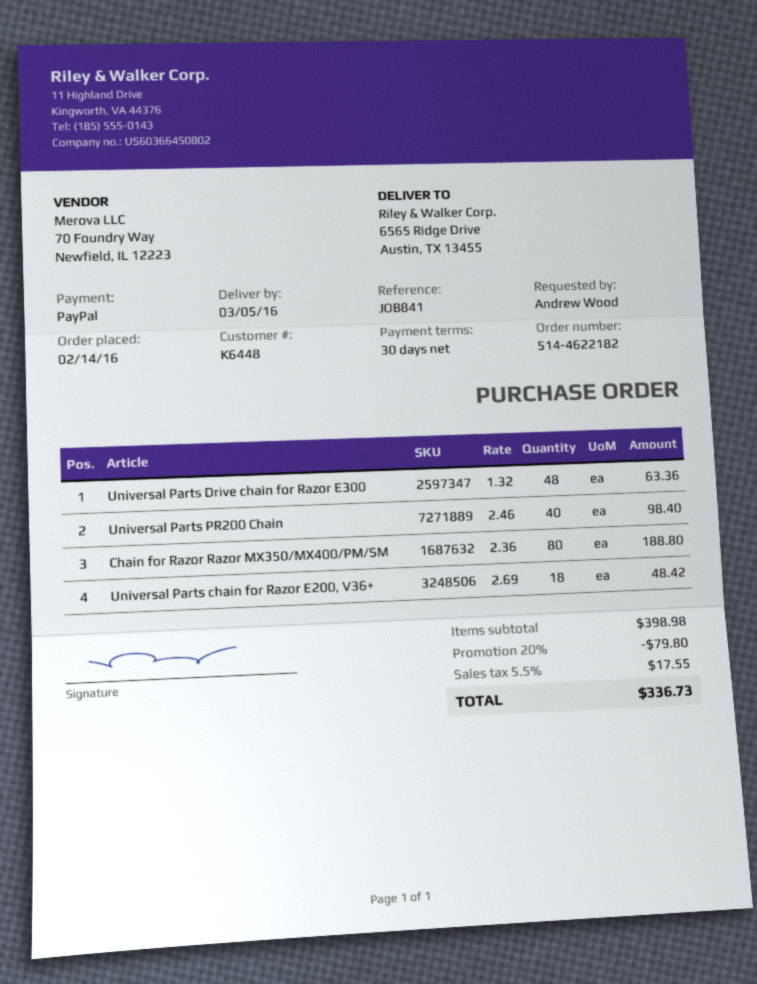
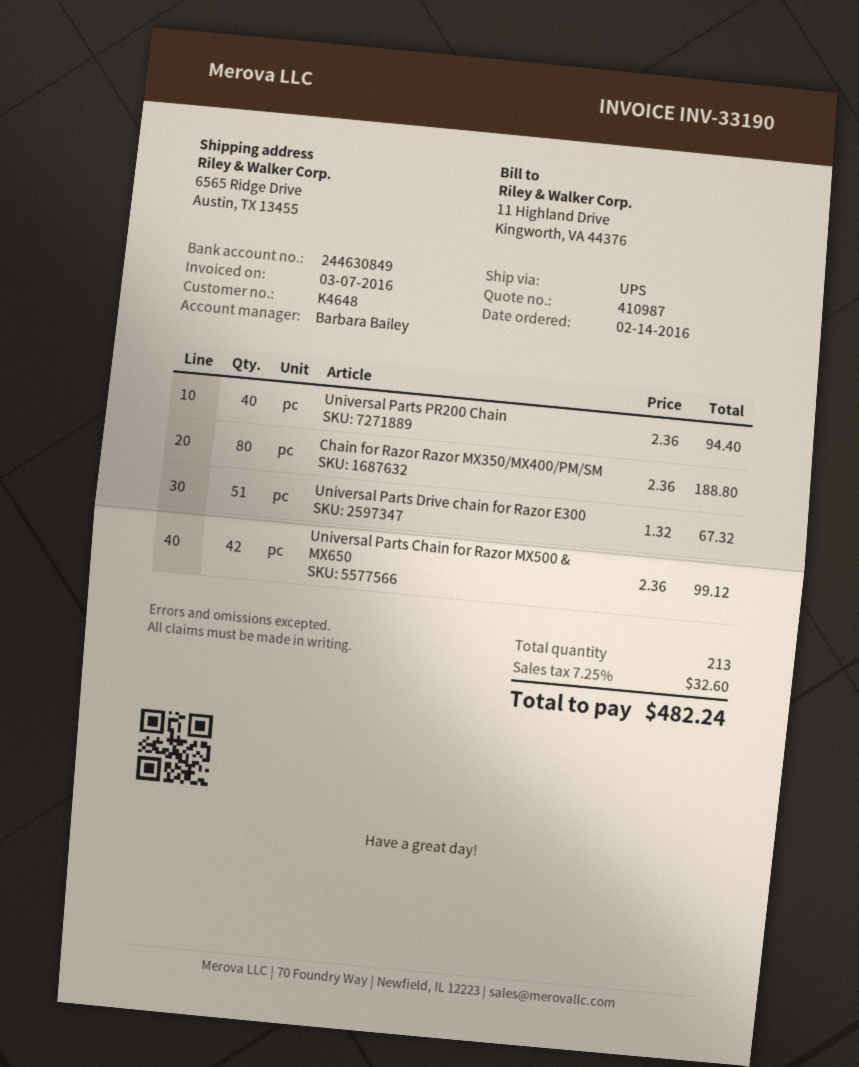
customer number: K6448 -> K4648
Universal Parts Drive chain for Razor E300: 48 x 1.32 = 63.36 -> 51 x 1.32 = 67.32
Universal Parts PR200 Chain: 40 x 2.46 = 98.40 -> 40 x 2.36 = 94.40
Universal Parts chain for Razor E200, V36+: 18 x 2.69 = 48.42 -> none
Universal Parts Chain for Razor MX500 & MX650: none -> 42 x 2.36 = 99.12
discount: 20% = 79.80 -> none
tax: 5.5% = 17.55 -> 7.25% = 32.60
total: 336.73 -> 482.24

